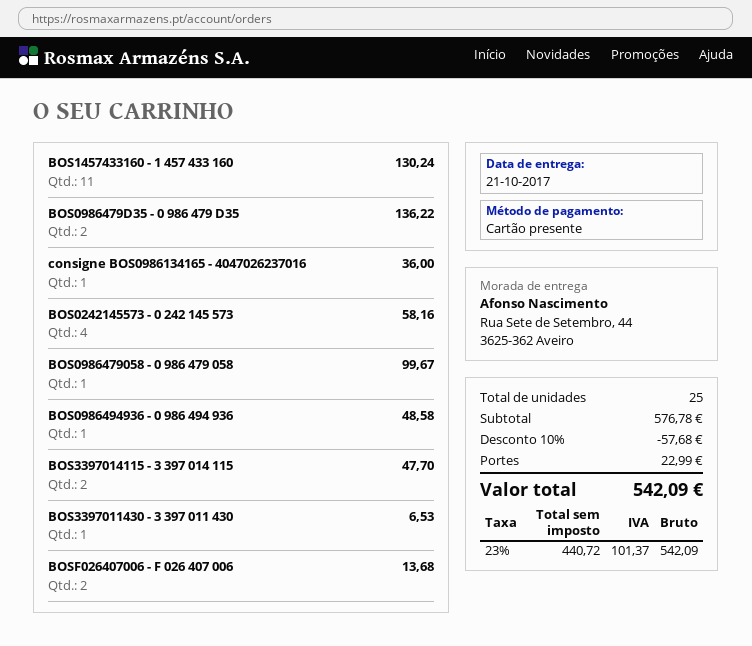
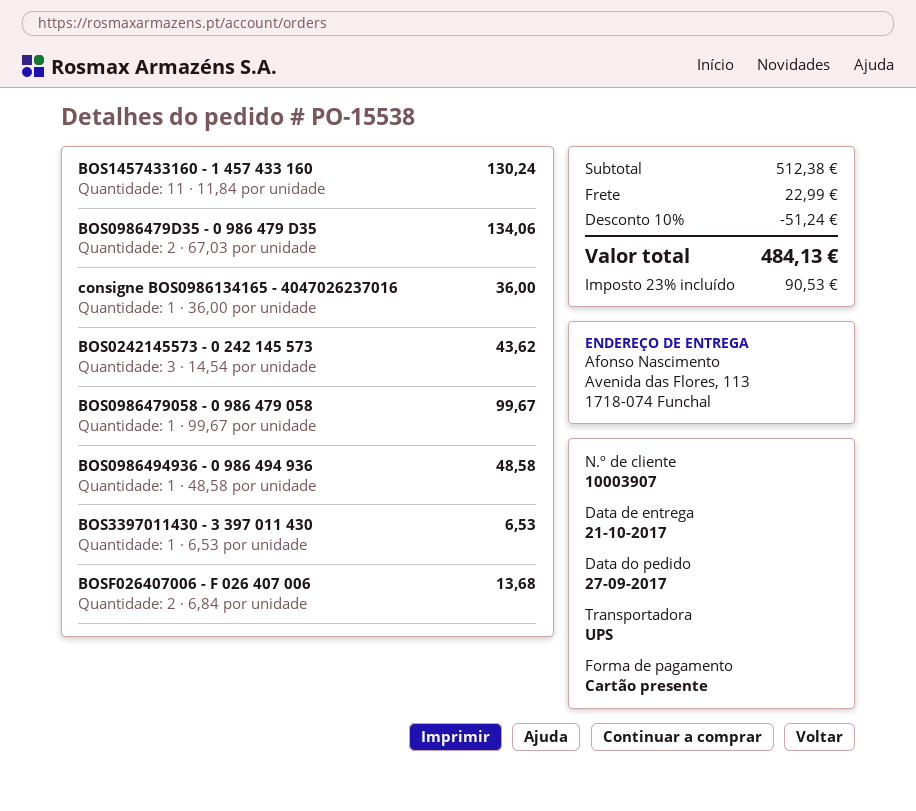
ship to: Rua Sete de Setembro, 44, 3625-362 Aveiro -> Avenida das Flores, 113, 1718-074 Funchal
BOS0986479D35 - 0 986 479 D35: 2 for 136.22 -> 2 for 134.06
BOS0242145573 - 0 242 145 573: 4 for 58.16 -> 3 for 43.62
BOS3397014115 - 3 397 014 115: 2 for 47.70 -> none
subtotal: 576.78 -> 512.38
discount: 10% = 57.68 -> 10% = 51.24
tax: 23% = 101.37 -> 23% = 90.53
total: 542.09 -> 484.13

